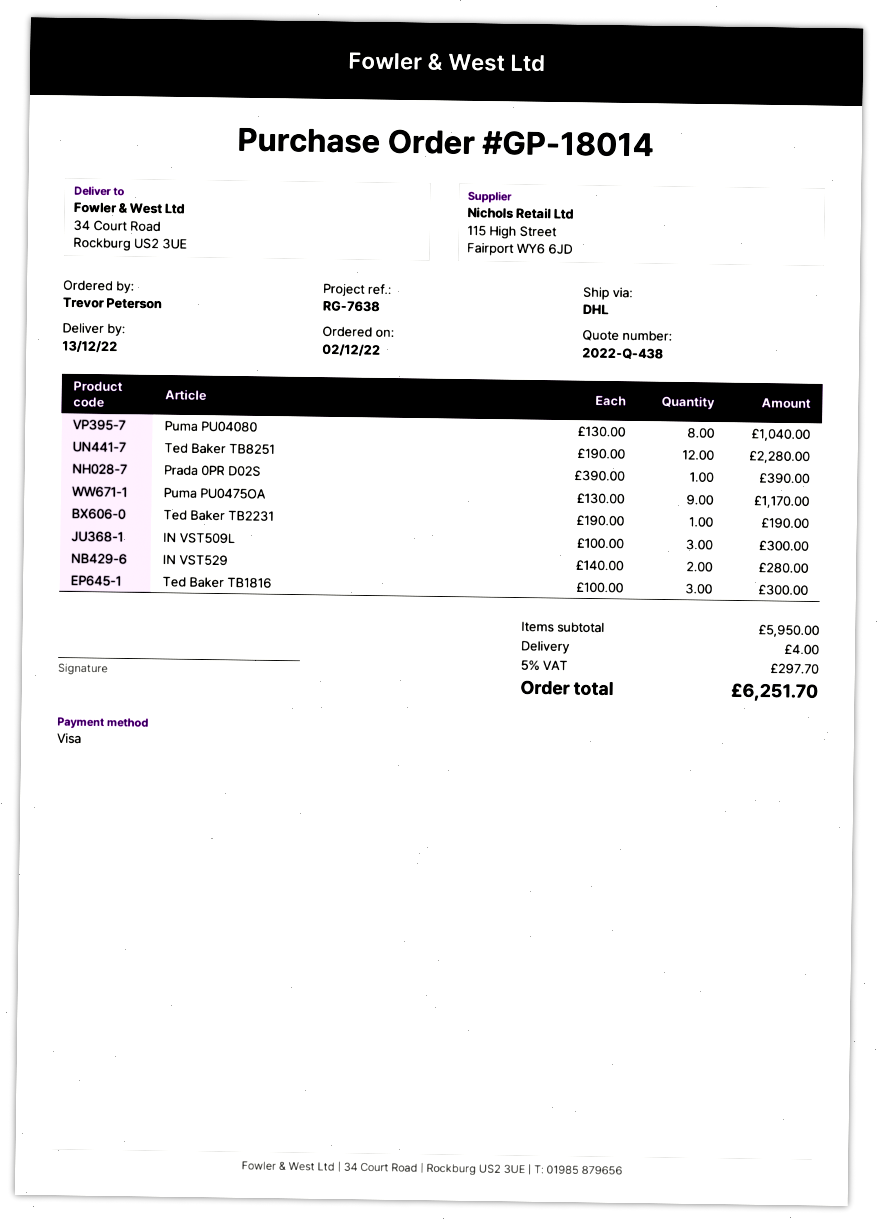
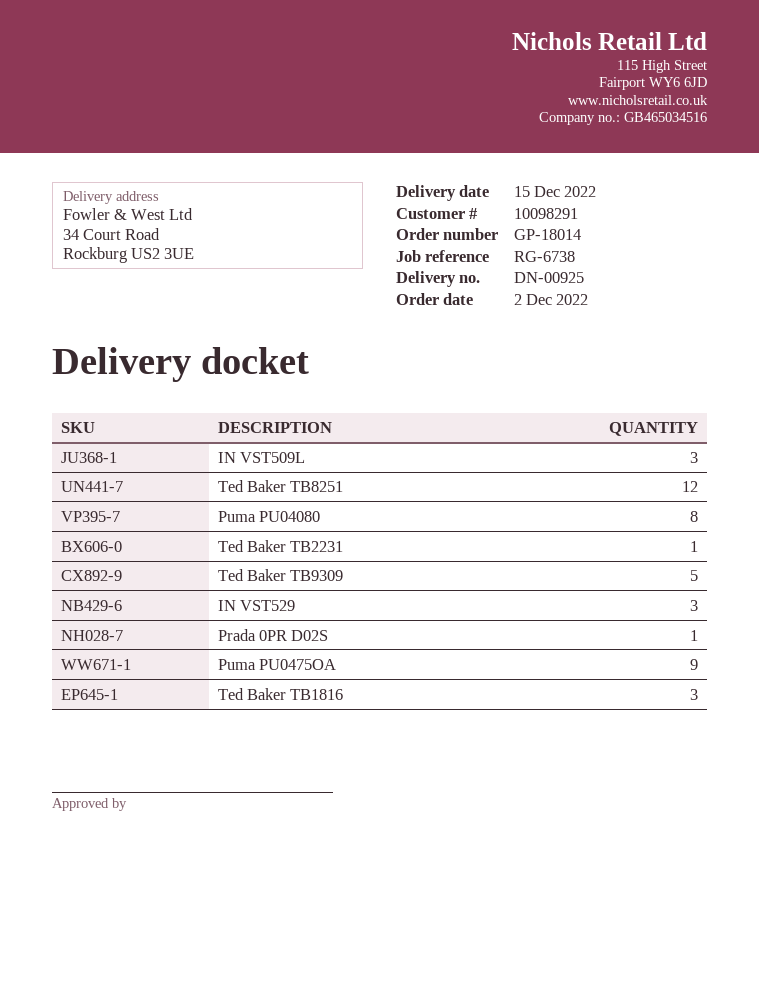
delivery date: 2022-12-13 -> 2022-12-15
reference: RG-7638 -> RG-6738
IN VST529: 2 -> 3
Ted Baker TB9309: none -> 5

